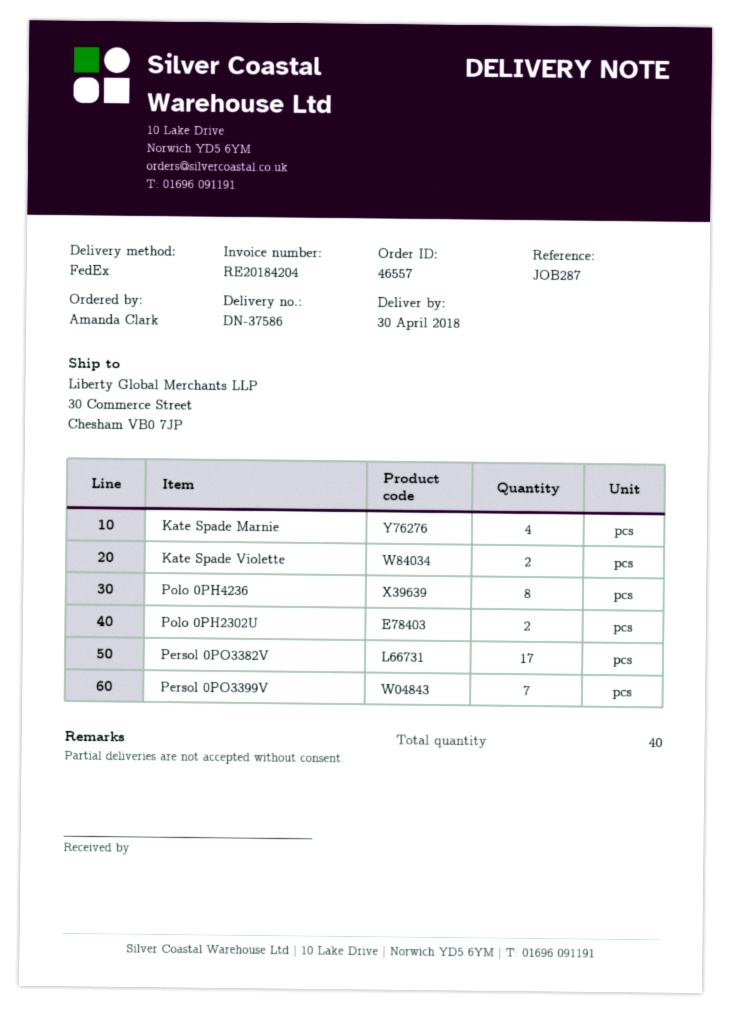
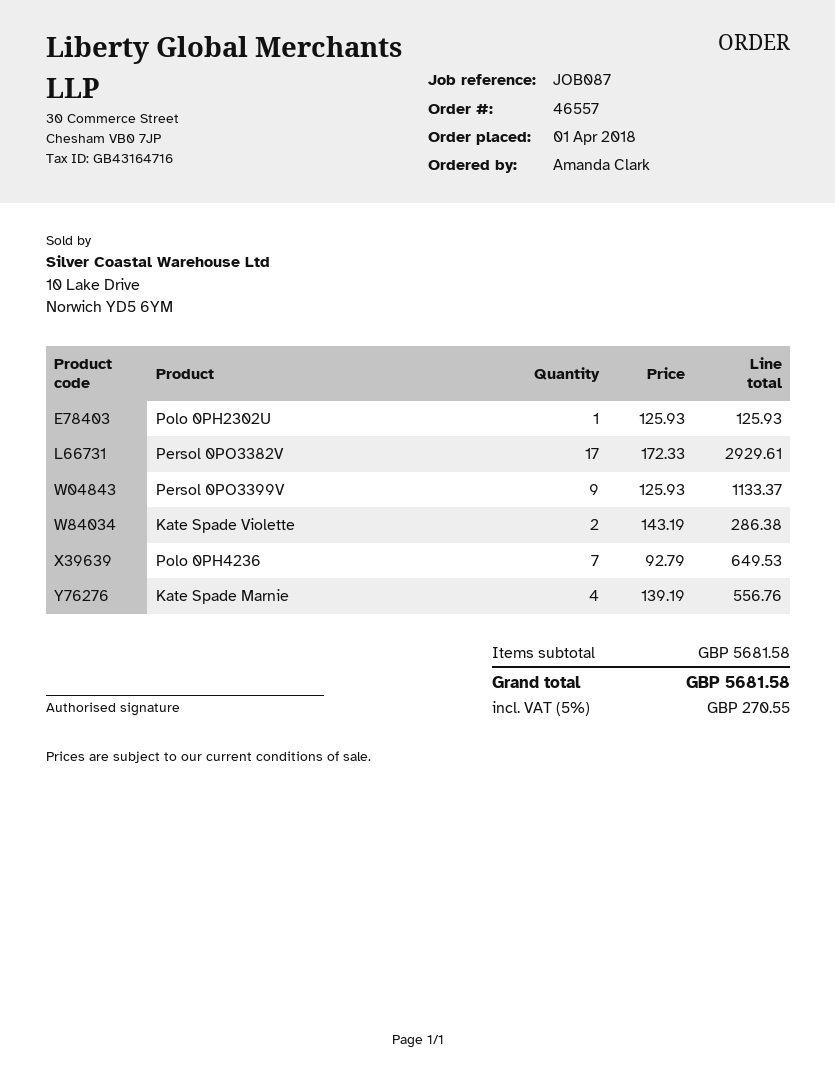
reference: JOB287 -> JOB087
Polo 0PH4236: 8 -> 7
Polo 0PH2302U: 2 -> 1
Persol 0PO3399V: 7 -> 9

